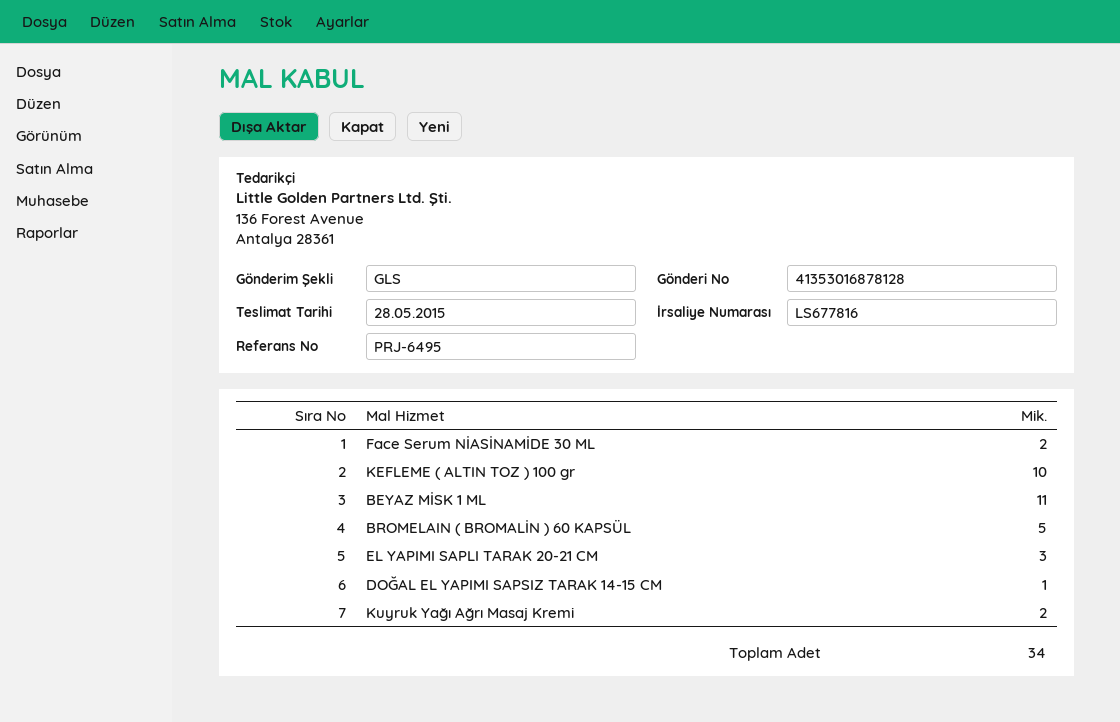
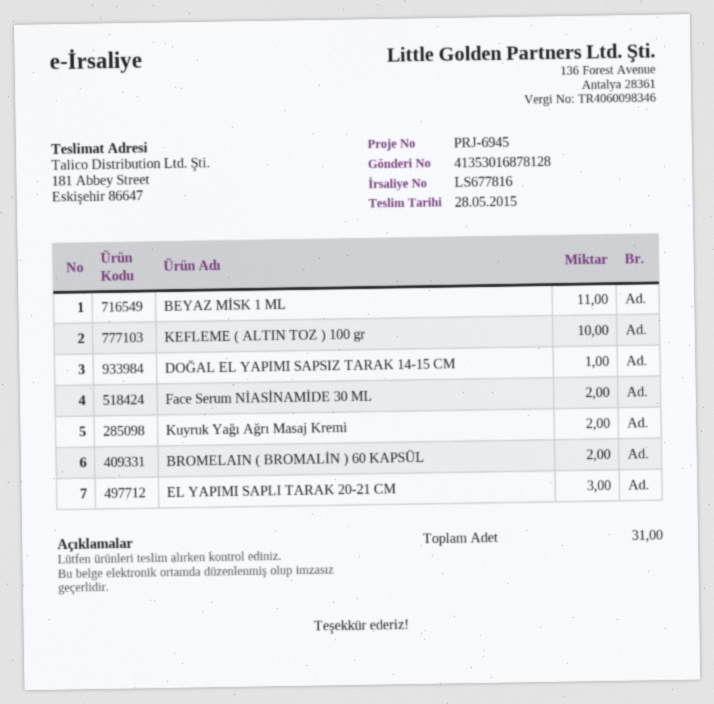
reference: PRJ-6495 -> PRJ-6945
BROMELAIN ( BROMALİN ) 60 KAPSÜL: 5 -> 2
total quantity: 34 -> 31

